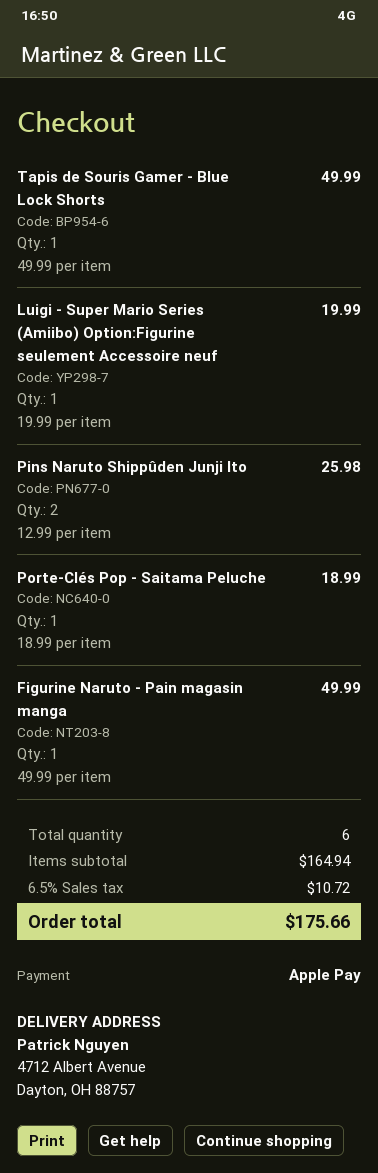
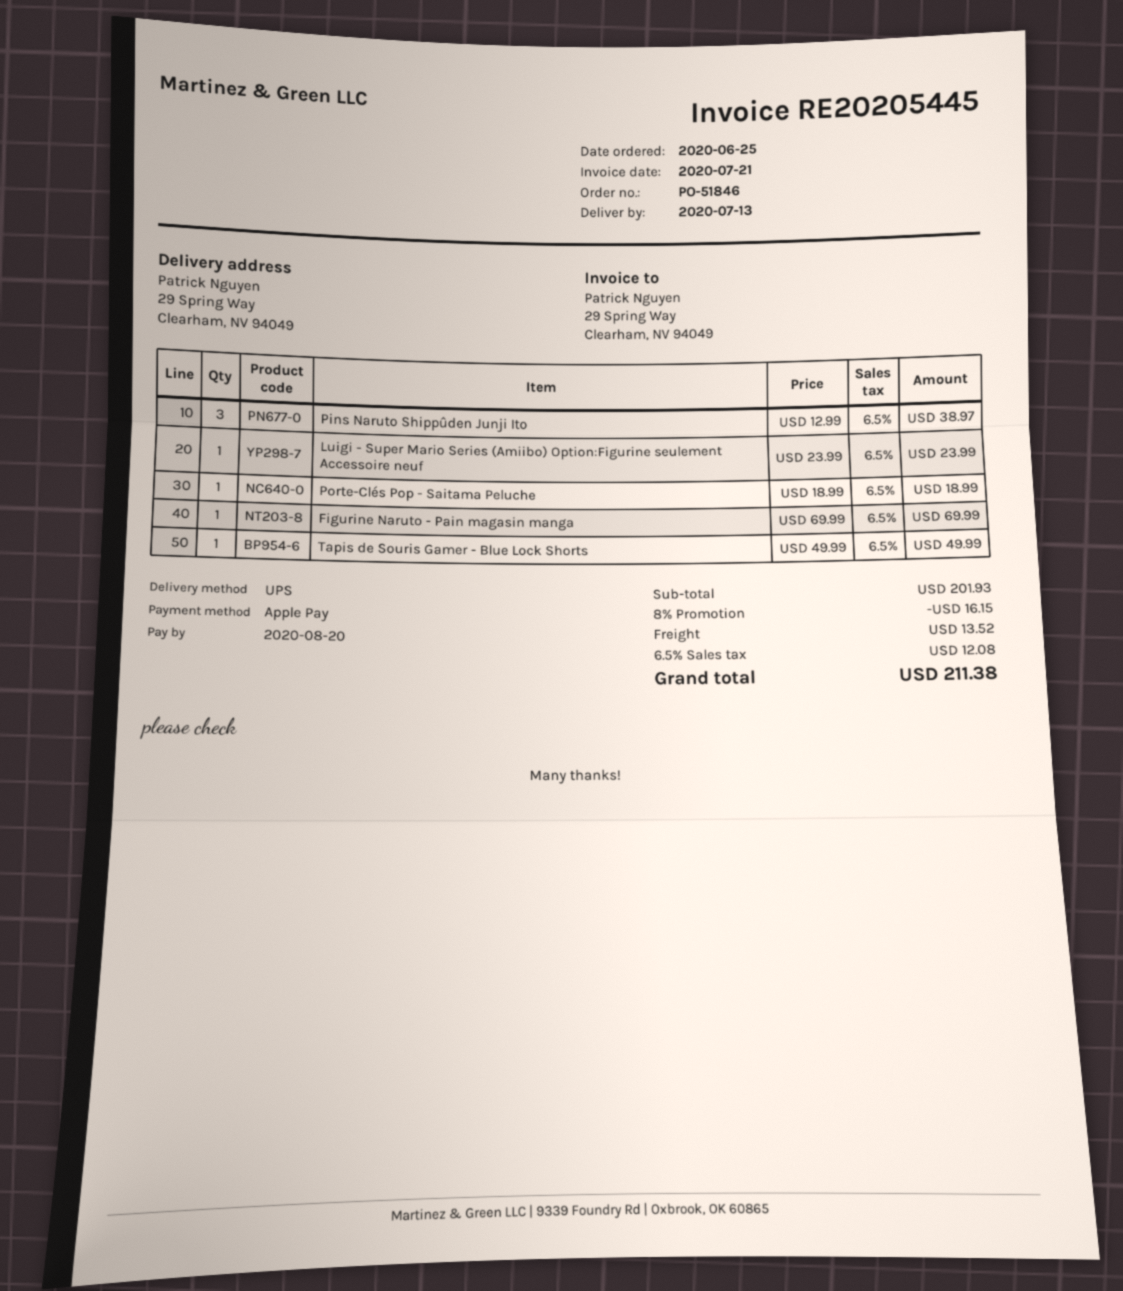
ship to: 4712 Albert Avenue, Dayton, OH 88757 -> 29 Spring Way, Clearham, NV 94049
Luigi - Super Mario Series (Amiibo) Option:Figurine seulement Accessoire neuf: 1 x 19.99 = 19.99 -> 1 x 23.99 = 23.99
Pins Naruto Shippûden Junji Ito: 2 x 12.99 = 25.98 -> 3 x 12.99 = 38.97
Figurine Naruto - Pain magasin manga: 1 x 49.99 = 49.99 -> 1 x 69.99 = 69.99
subtotal: 164.94 -> 201.93
discount: none -> 8% = 16.15
shipping: none -> 13.52
tax: 6.5% = 10.72 -> 6.5% = 12.08
total: 175.66 -> 211.38

